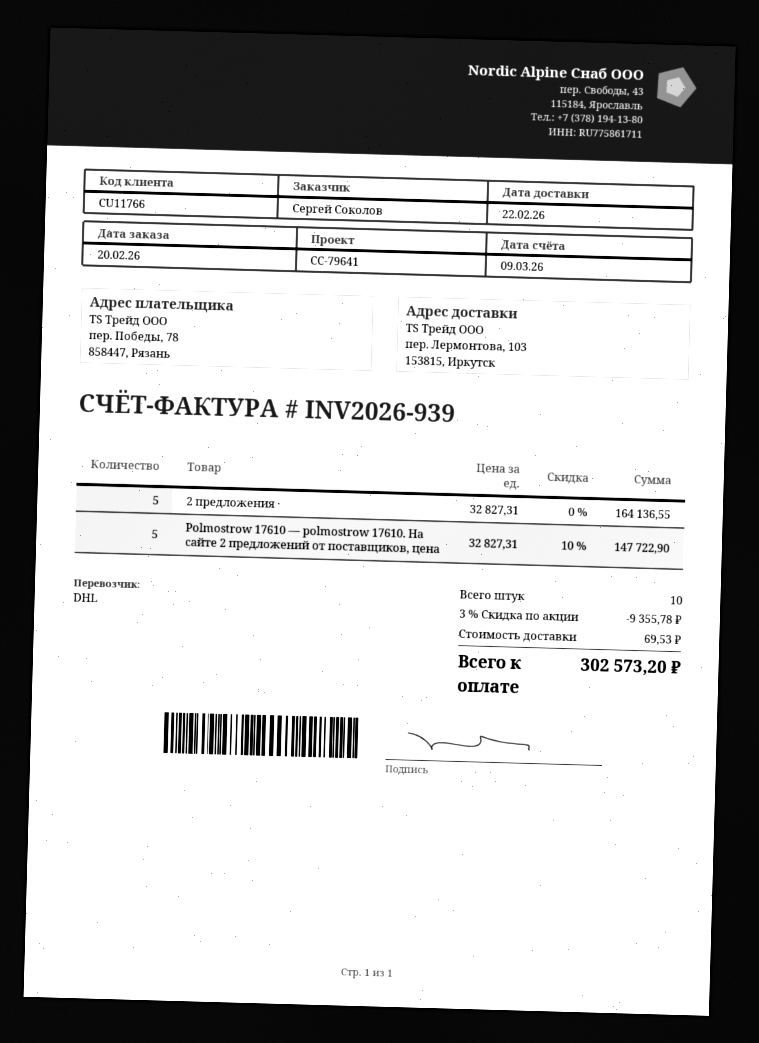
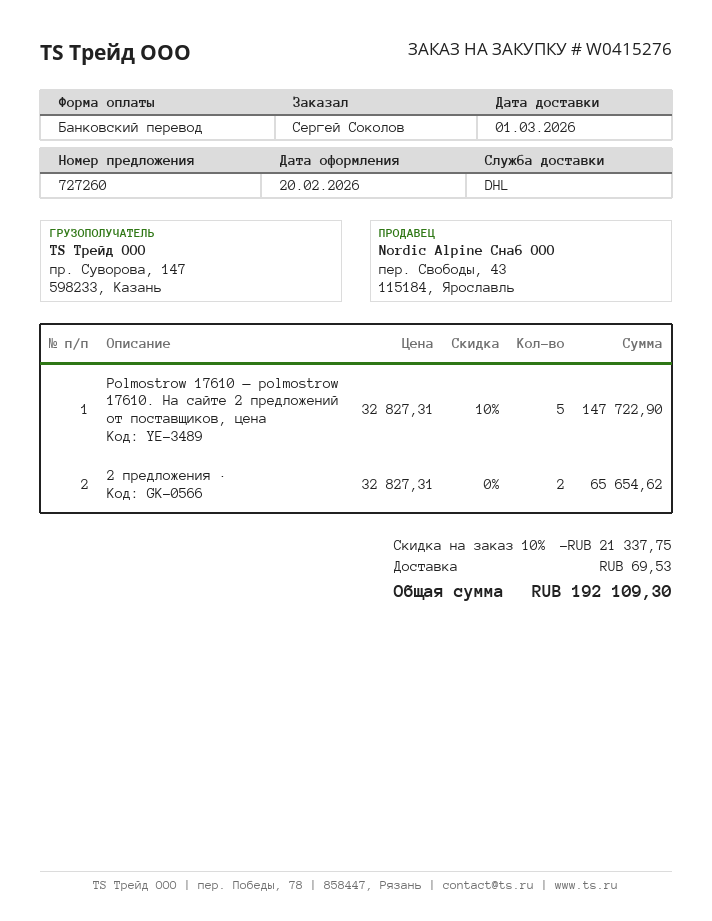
delivery date: 2026-02-22 -> 2026-03-01
ship to: пер. Лермонтова, 103, 153815, Иркутск -> пр. Суворова, 147, 598233, Казань
2 предложения ·: 5 x 32827.31 = 164136.55 -> 2 x 32827.31 = 65654.62
discount: 3% = 9355.78 -> 10% = 21337.75
total: 302573.20 -> 192109.30

